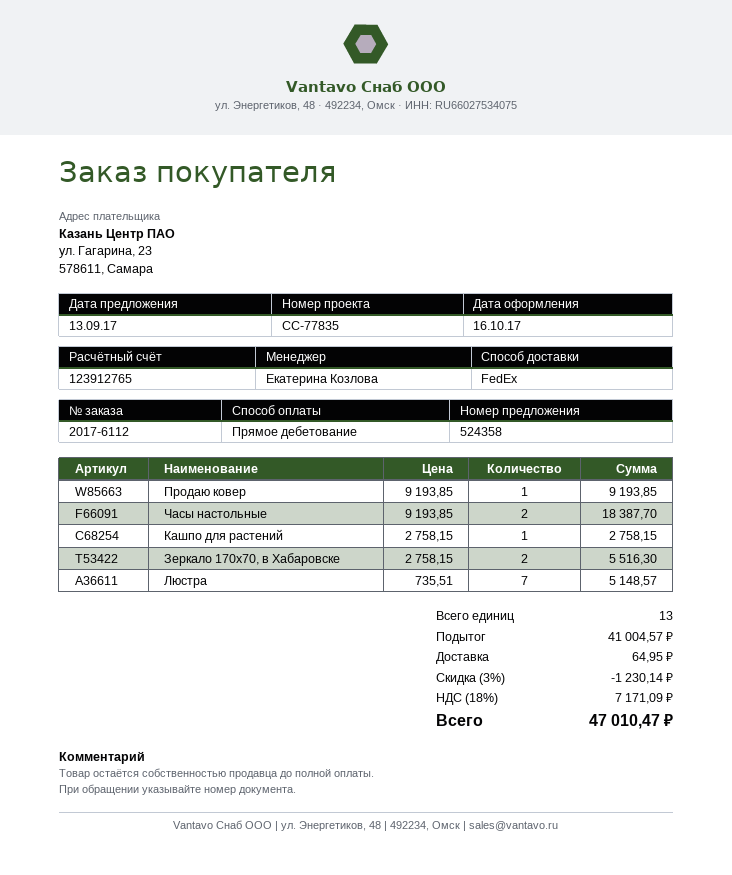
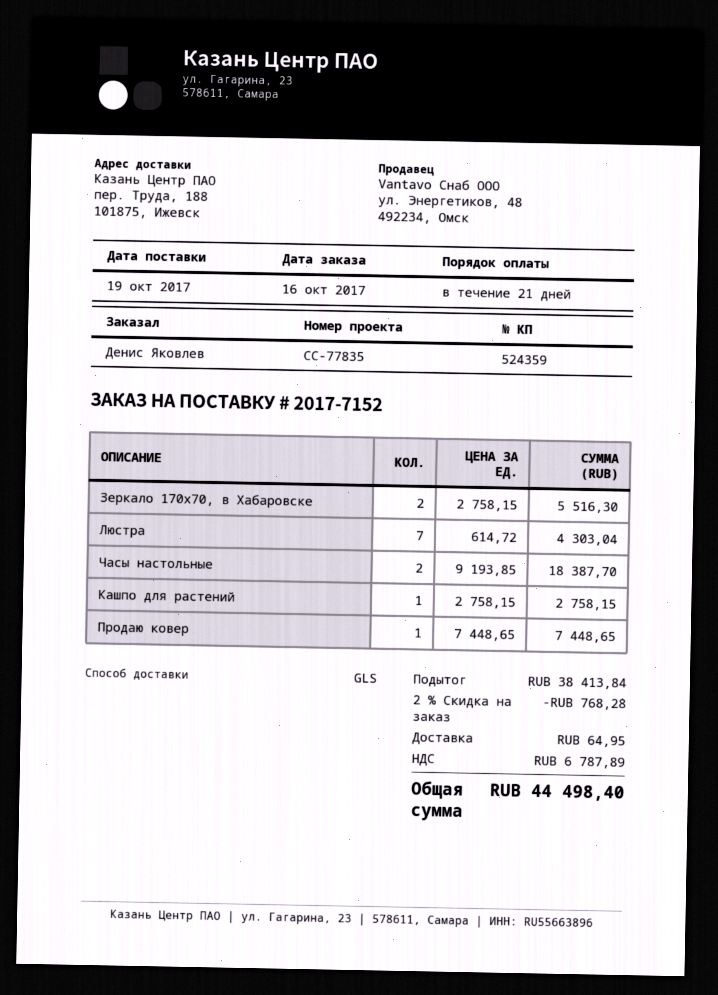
quote number: 524358 -> 524359
order number: 2017-6112 -> 2017-7152
shipping method: FedEx -> GLS
Продаю ковер: 1 x 9193.85 = 9193.85 -> 1 x 7448.65 = 7448.65
Люстра: 7 x 735.51 = 5148.57 -> 7 x 614.72 = 4303.04
subtotal: 41004.57 -> 38413.84
discount: 3% = 1230.14 -> 2% = 768.28
tax: 7171.09 -> 6787.89
total: 47010.47 -> 44498.40

